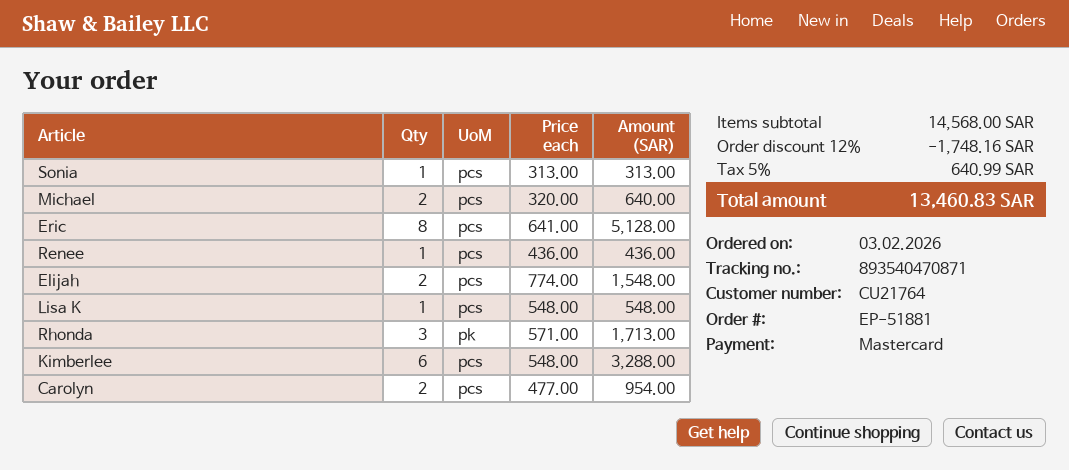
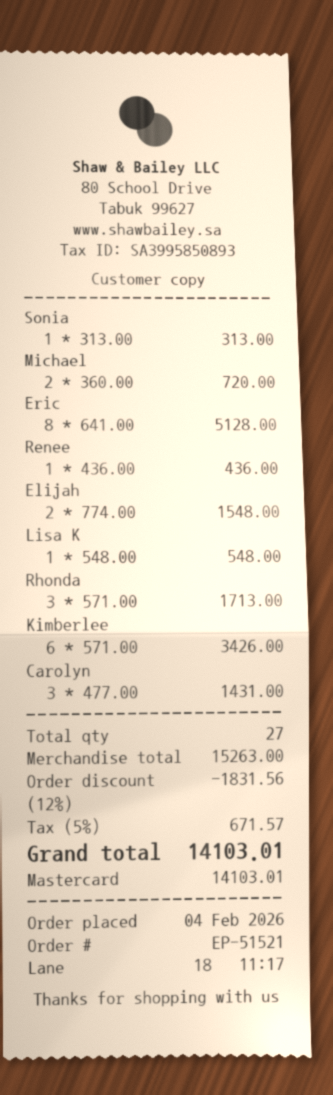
order number: EP-51881 -> EP-51521
order date: 2026-02-03 -> 2026-02-04
Michael: 2 x 320.00 = 640.00 -> 2 x 360.00 = 720.00
Kimberlee: 6 x 548.00 = 3288.00 -> 6 x 571.00 = 3426.00
Carolyn: 2 x 477.00 = 954.00 -> 3 x 477.00 = 1431.00
subtotal: 14568.00 -> 15263.00
discount: 12% = 1748.16 -> 12% = 1831.56
tax: 5% = 640.99 -> 5% = 671.57
total: 13460.83 -> 14103.01

